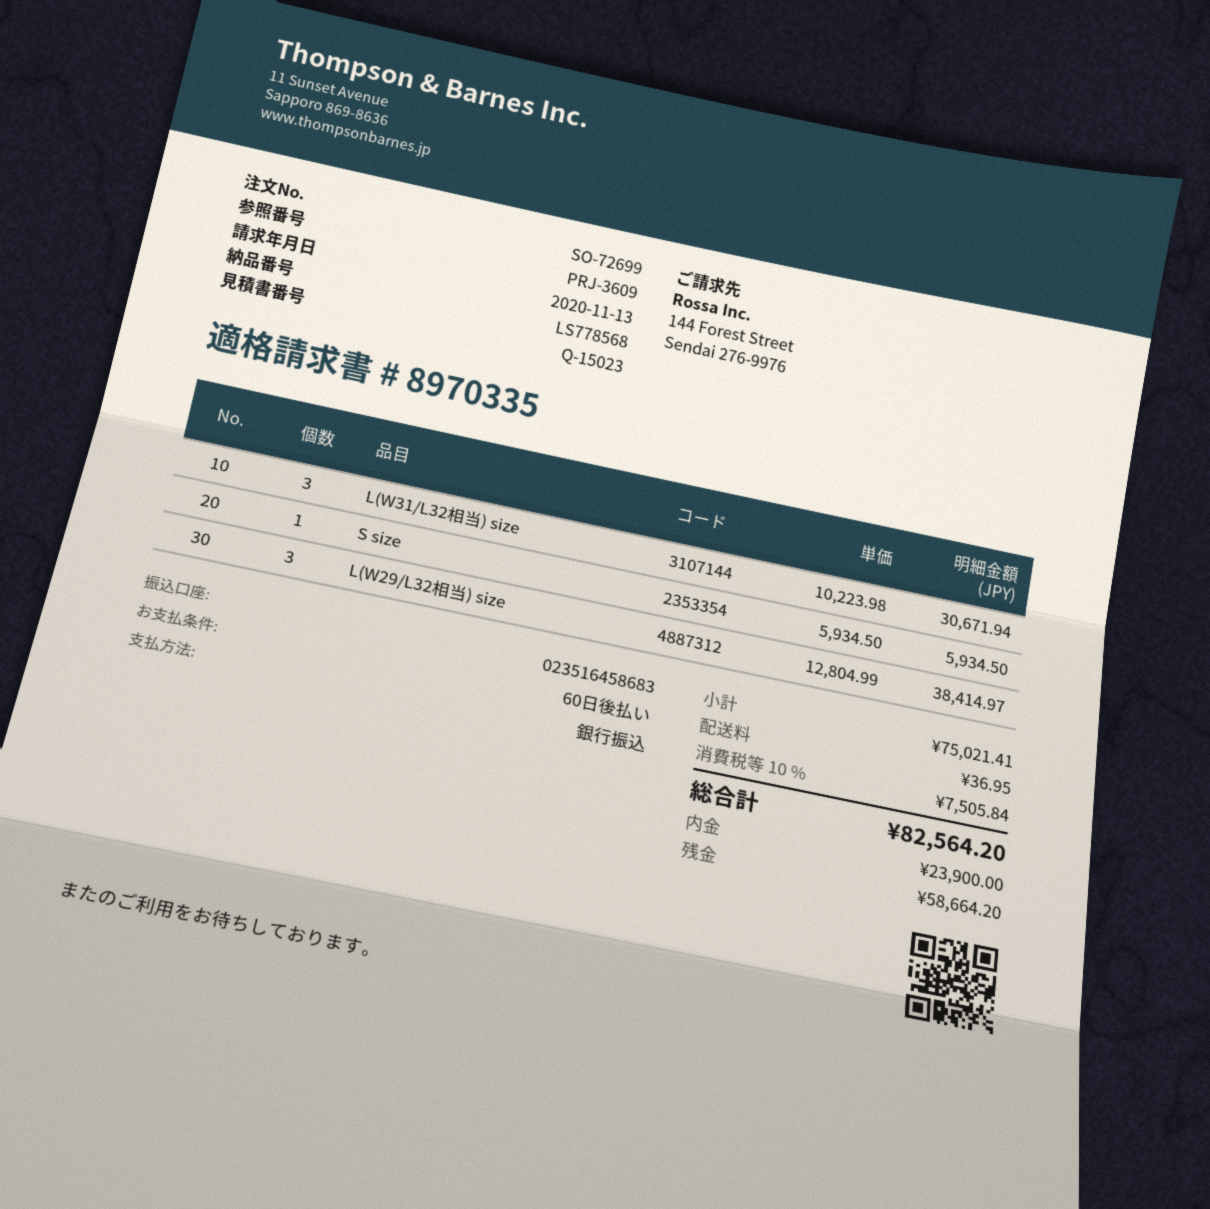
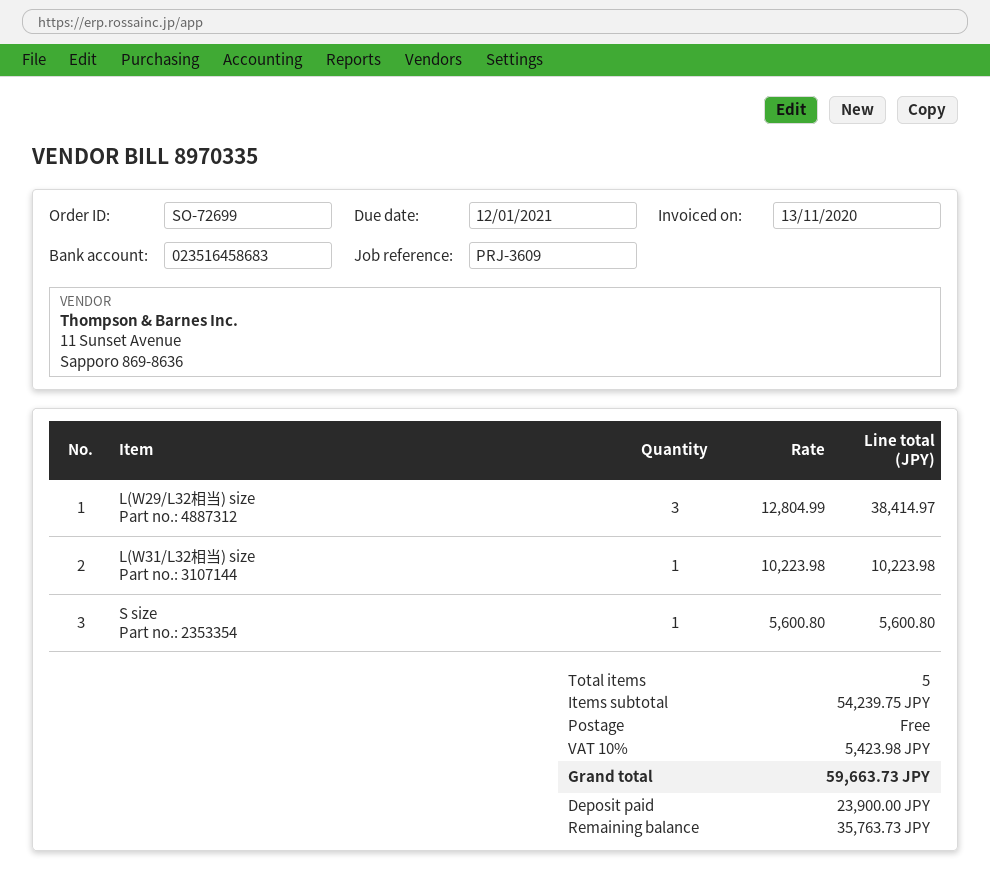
L(W31/L32相当) size: 3 x 10223.98 = 30671.94 -> 1 x 10223.98 = 10223.98
S size: 1 x 5934.50 = 5934.50 -> 1 x 5600.80 = 5600.80
subtotal: 75021.41 -> 54239.75
shipping: 36.95 -> 0.00
tax: 10% = 7505.84 -> 10% = 5423.98
total: 82564.20 -> 59663.73
balance: 58664.20 -> 35763.73

